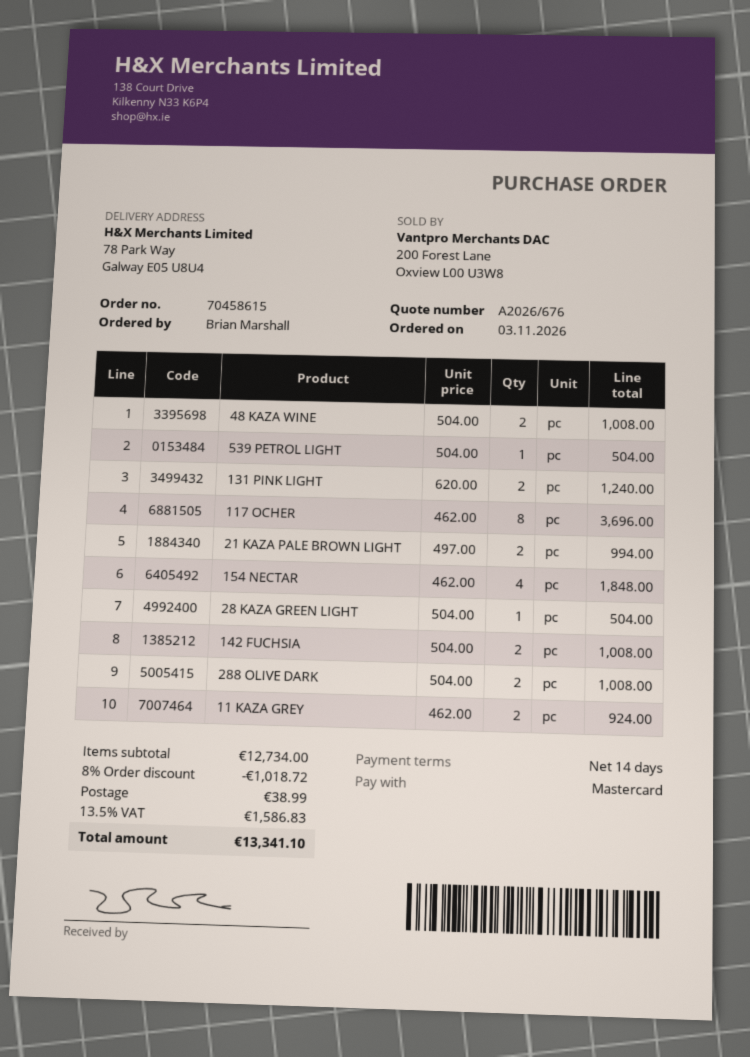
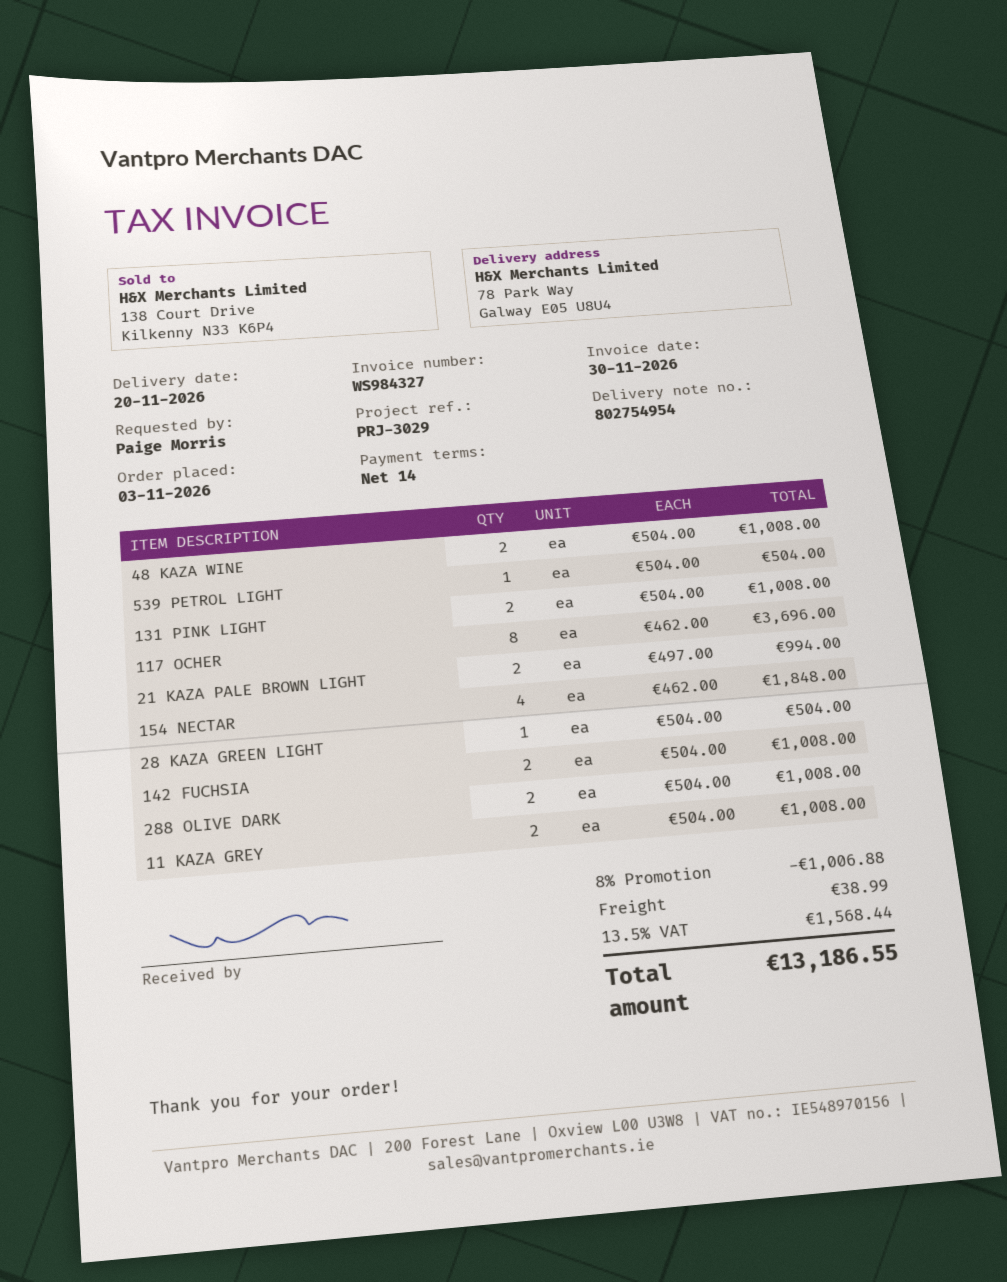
ordered by: Brian Marshall -> Paige Morris
131 PINK LIGHT: 2 x 620.00 = 1240.00 -> 2 x 504.00 = 1008.00
11 KAZA GREY: 2 x 462.00 = 924.00 -> 2 x 504.00 = 1008.00
discount: 8% = 1018.72 -> 8% = 1006.88
tax: 13.5% = 1586.83 -> 13.5% = 1568.44
total: 13341.10 -> 13186.55

